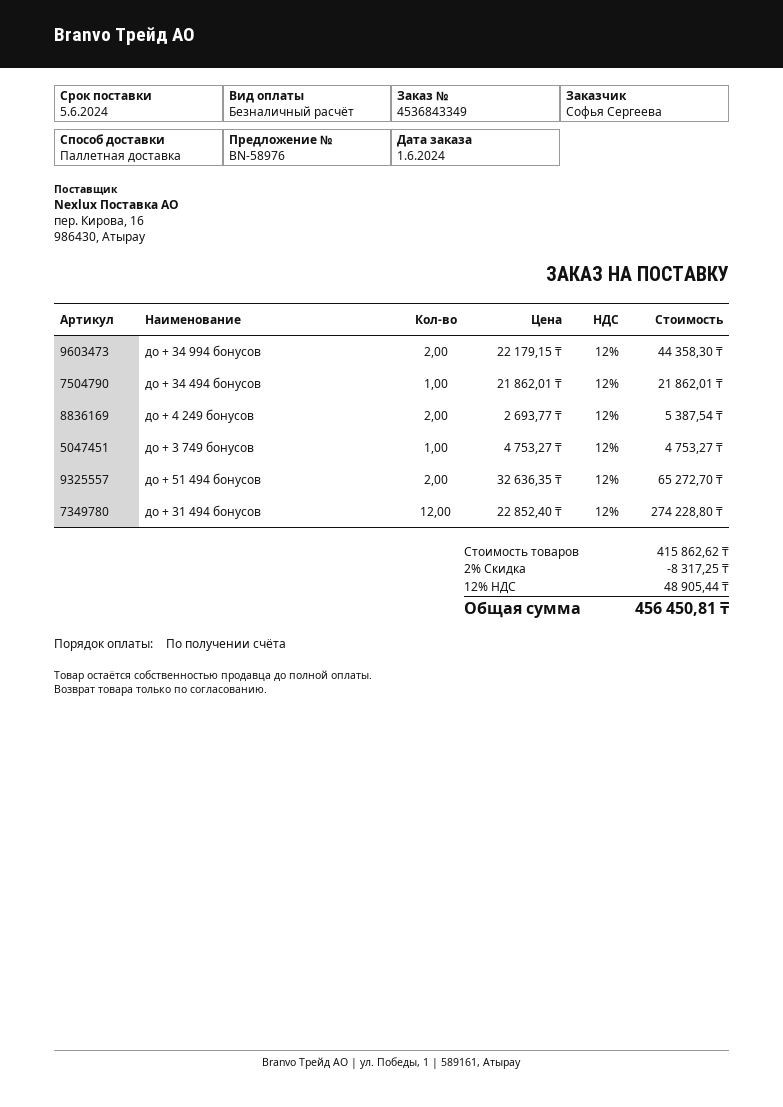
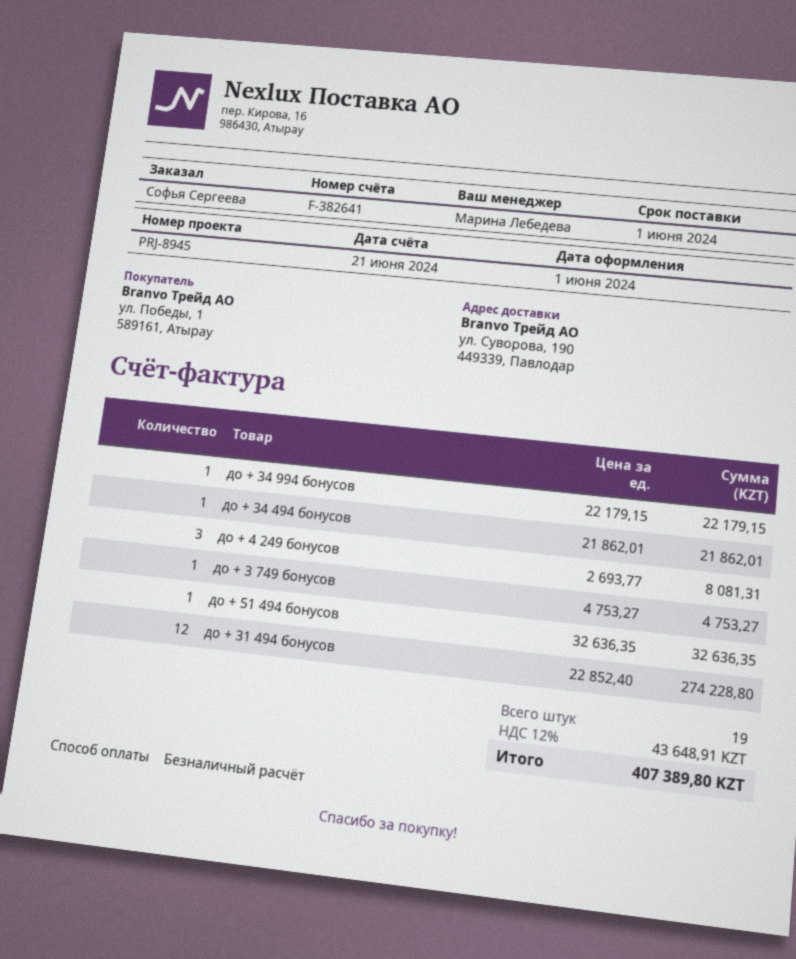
delivery date: 2024-06-05 -> 2024-06-01
до + 34 994 бонусов: 2 x 22179.15 = 44358.30 -> 1 x 22179.15 = 22179.15
до + 4 249 бонусов: 2 x 2693.77 = 5387.54 -> 3 x 2693.77 = 8081.31
до + 51 494 бонусов: 2 x 32636.35 = 65272.70 -> 1 x 32636.35 = 32636.35
discount: 2% = 8317.25 -> none
tax: 12% = 48905.44 -> 12% = 43648.91
total: 456450.81 -> 407389.80

